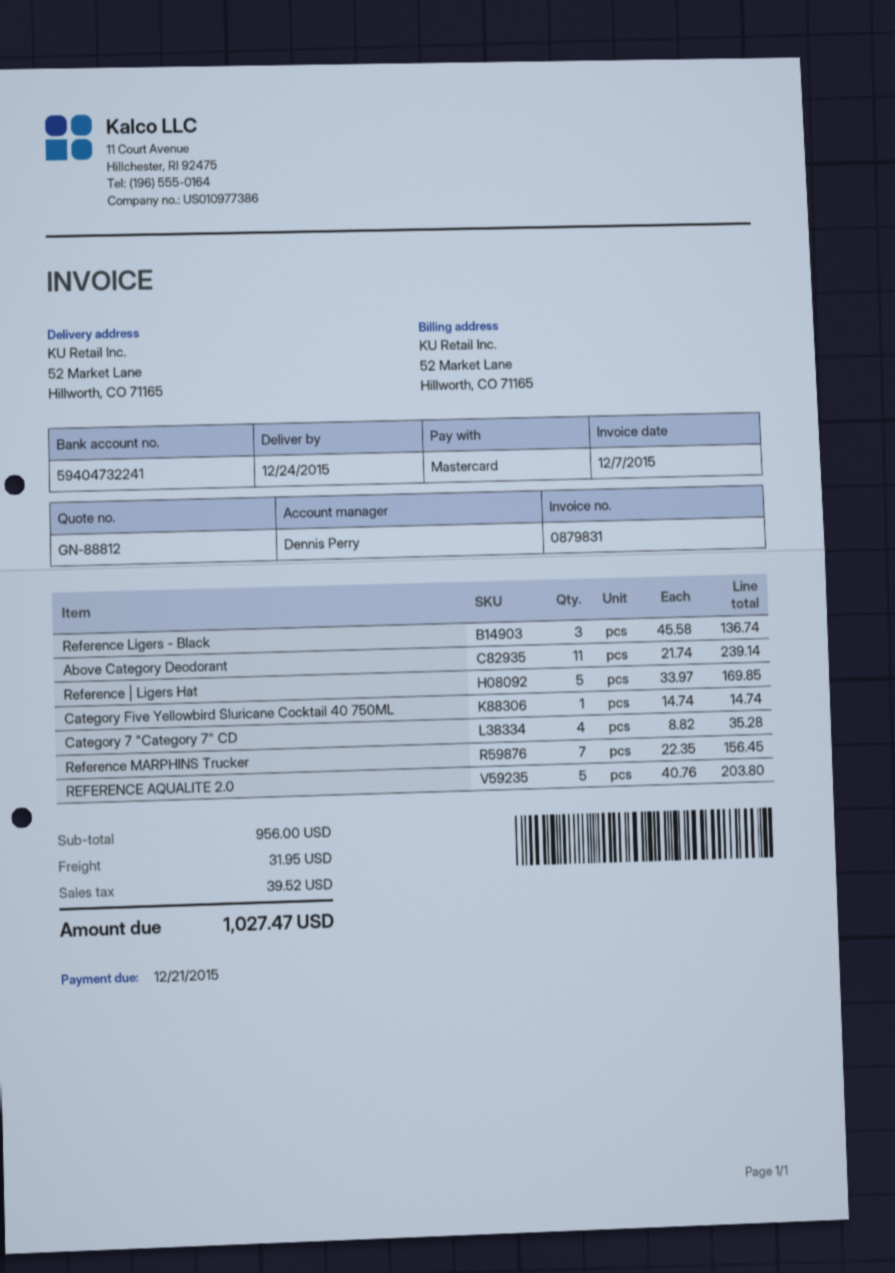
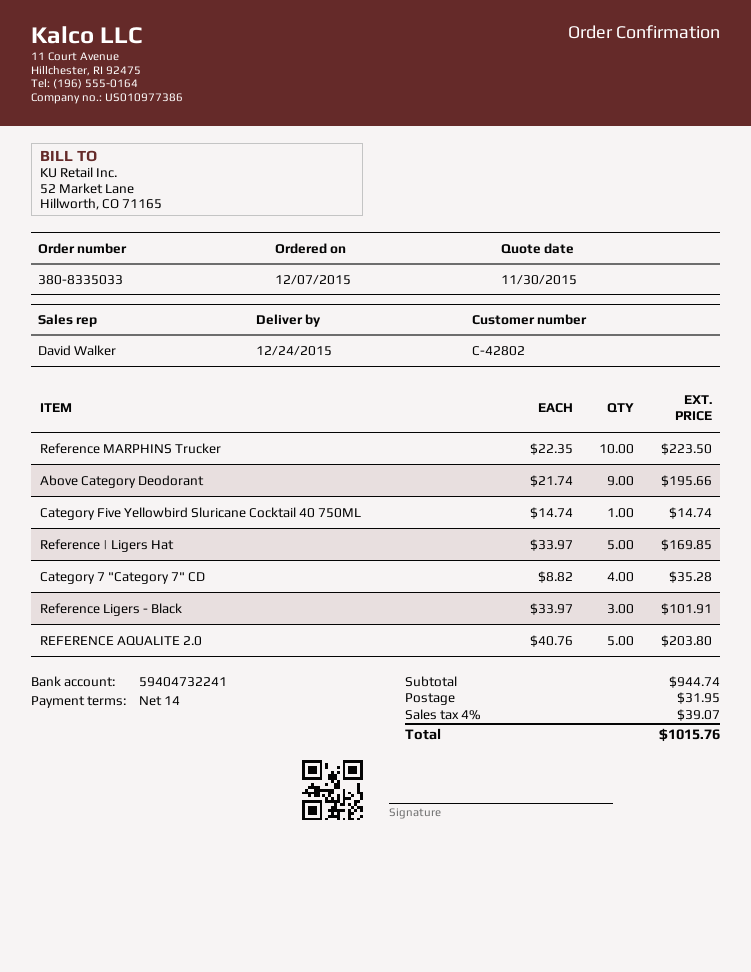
sales rep: Dennis Perry -> David Walker
Reference Ligers - Black: 3 x 45.58 = 136.74 -> 3 x 33.97 = 101.91
Above Category Deodorant: 11 x 21.74 = 239.14 -> 9 x 21.74 = 195.66
Reference MARPHINS Trucker: 7 x 22.35 = 156.45 -> 10 x 22.35 = 223.50
subtotal: 956.00 -> 944.74
tax: 39.52 -> 39.07
total: 1027.47 -> 1015.76

